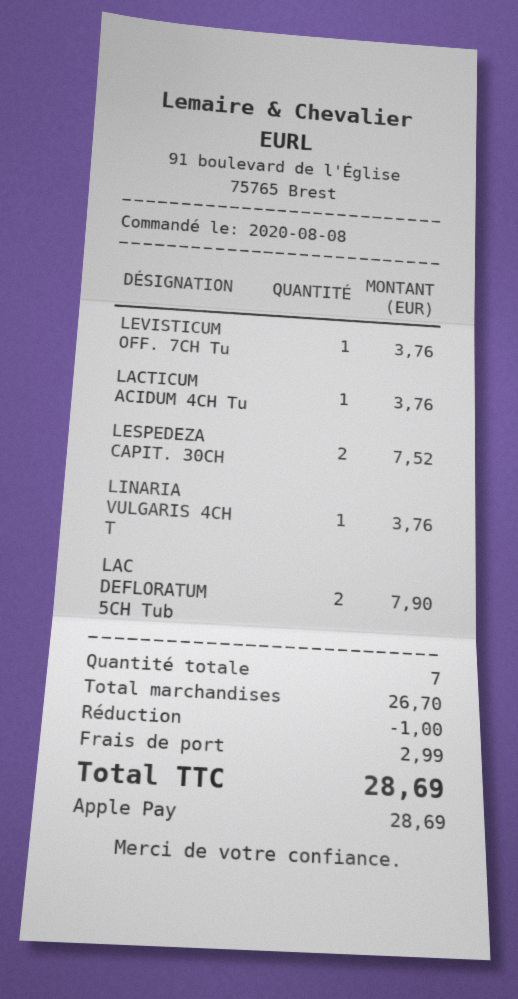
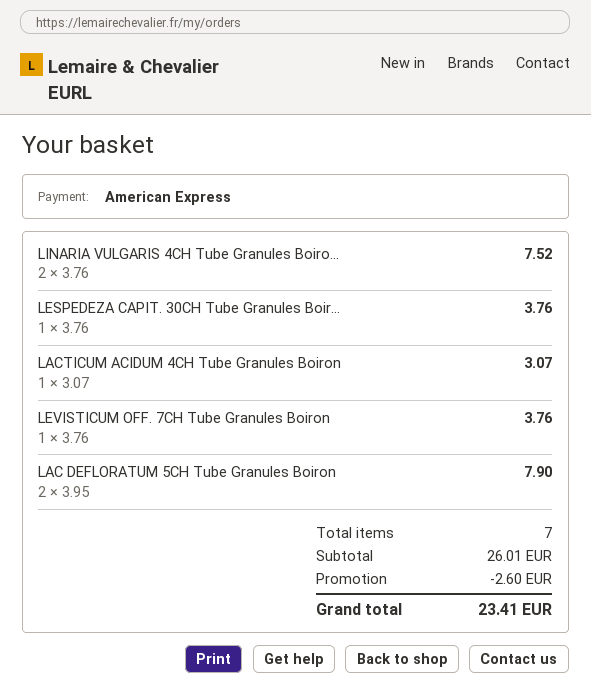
payment method: Apple Pay -> American Express
LACTICUM ACIDUM 4CH Tu: 1 for 3.76 -> 1 for 3.07
LESPEDEZA CAPIT. 30CH: 2 for 7.52 -> 1 for 3.76
LINARIA VULGARIS 4CH T: 1 for 3.76 -> 2 for 7.52
subtotal: 26.70 -> 26.01
discount: 1.00 -> 2.60
shipping: 2.99 -> none
total: 28.69 -> 23.41

